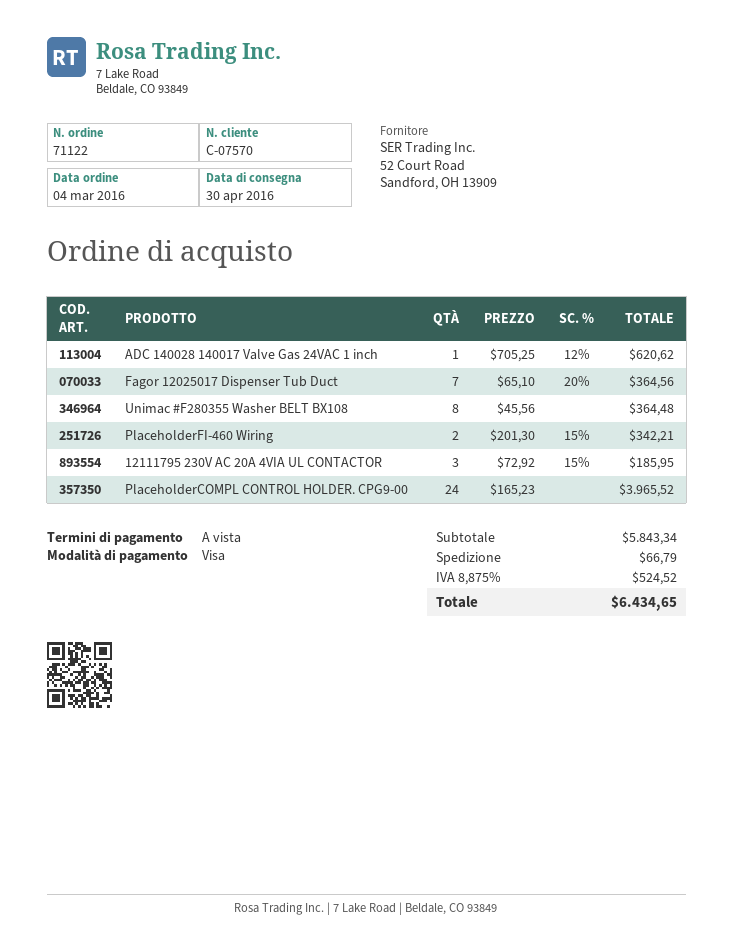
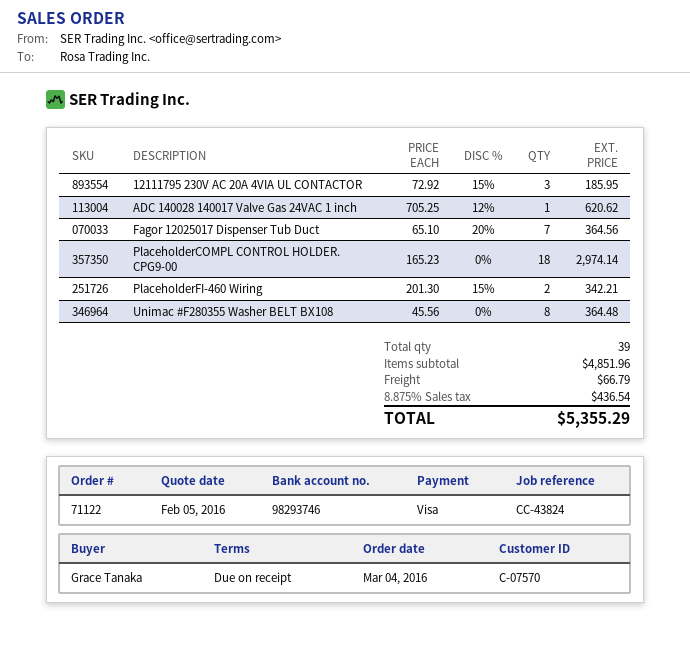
PlaceholderCOMPL CONTROL HOLDER. CPG9-00: 24 x 165.23 = 3965.52 -> 18 x 165.23 = 2974.14
subtotal: 5843.34 -> 4851.96
tax: 8.875% = 524.52 -> 8.875% = 436.54
total: 6434.65 -> 5355.29

